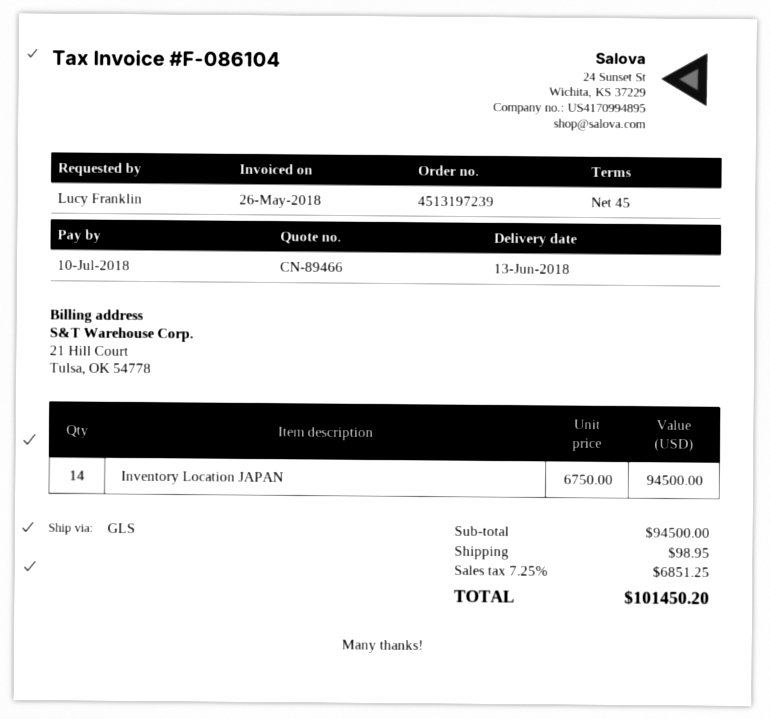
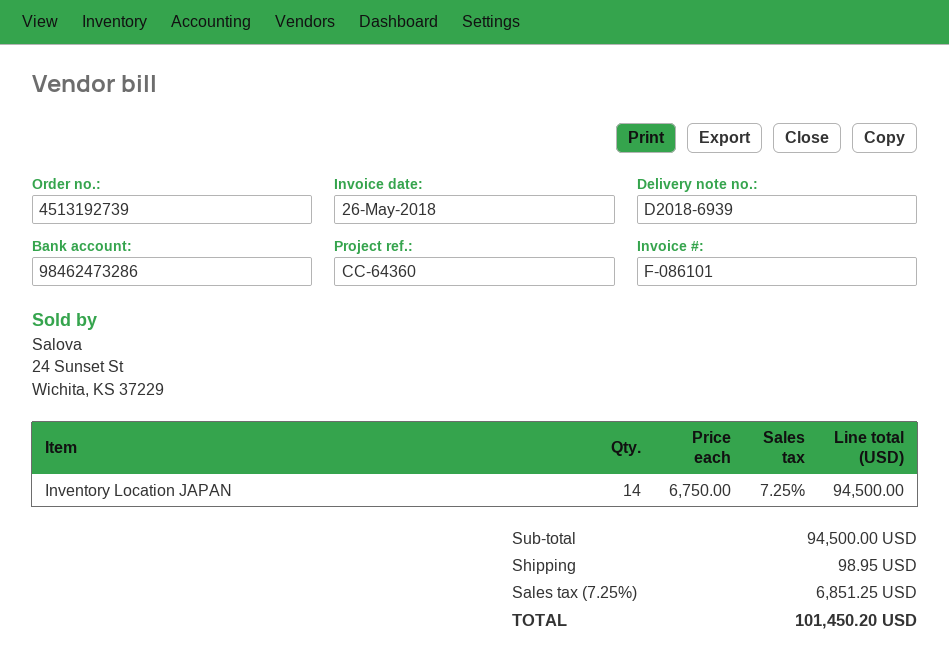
order number: 4513197239 -> 4513192739
invoice number: F-086104 -> F-086101

